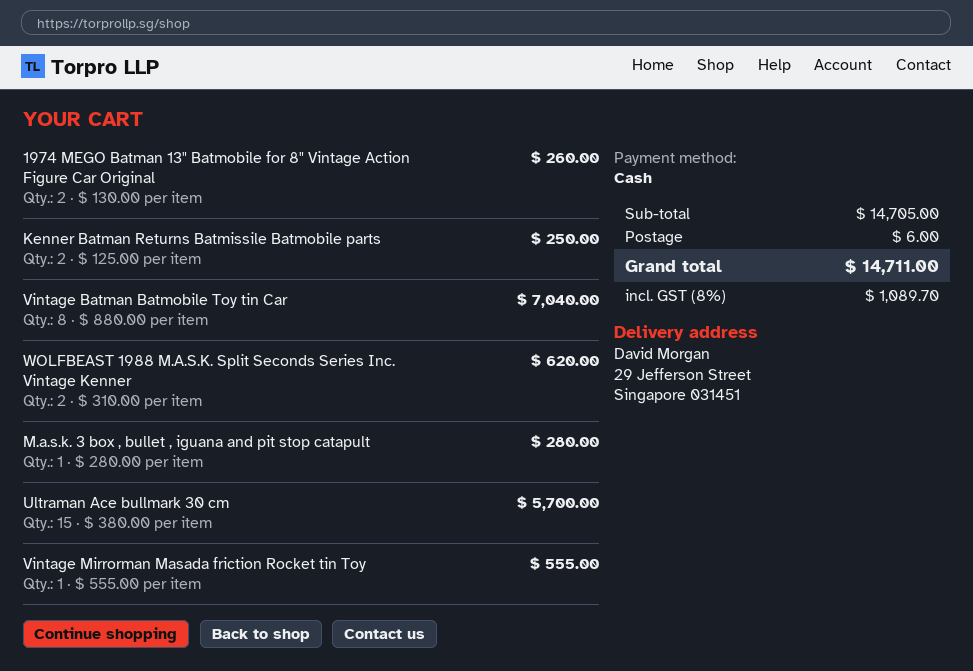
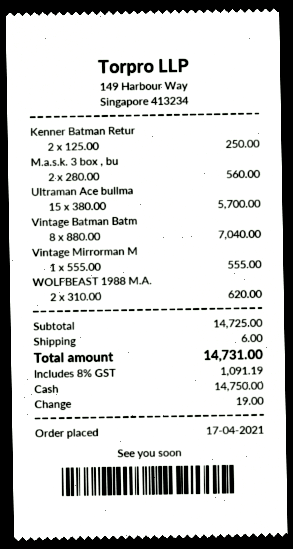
1974 MEGO Batman 13" Batmobile for 8" Vintage Action Figure Car Original: 2 x 130.00 = 260.00 -> none
M.a.s.k. 3 box , bullet , iguana and pit stop catapult: 1 x 280.00 = 280.00 -> 2 x 280.00 = 560.00
subtotal: 14705.00 -> 14725.00
tax: 8% = 1089.70 -> 8% = 1091.19
total: 14711.00 -> 14731.00

